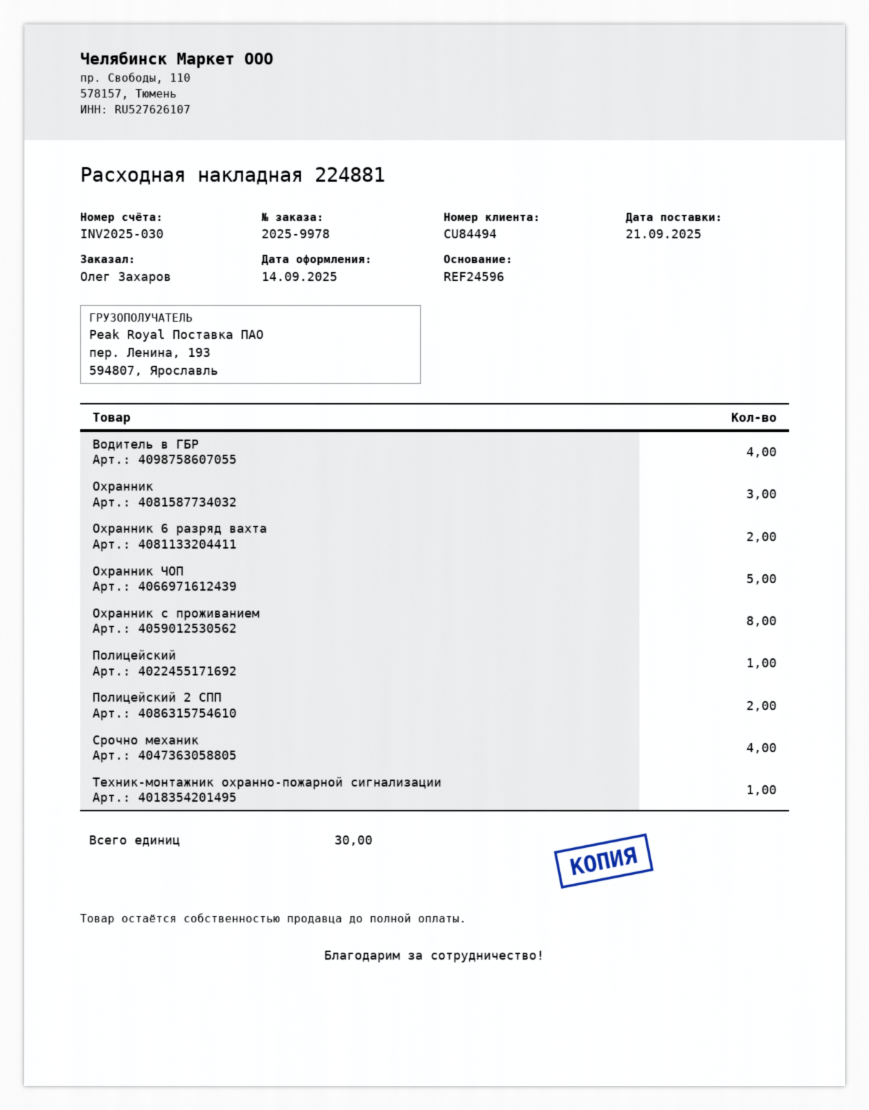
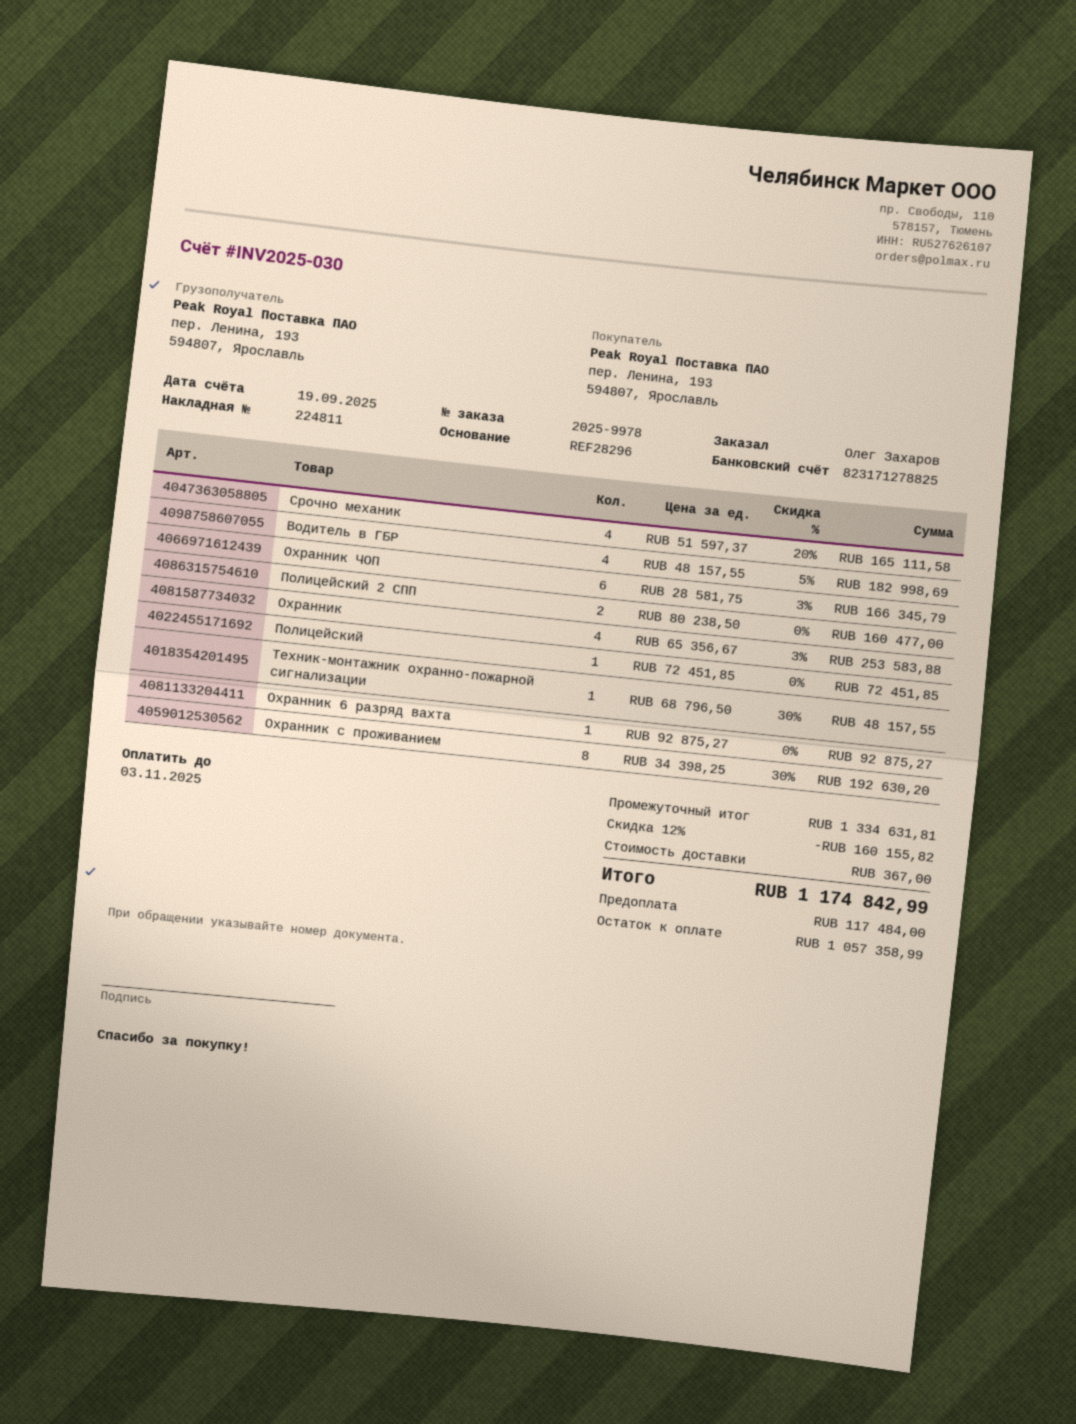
delivery note number: 224881 -> 224811
reference: REF24596 -> REF28296
Охранник: 3 -> 4
Охранник 6 разряд вахта: 2 -> 1
Охранник ЧОП: 5 -> 6

